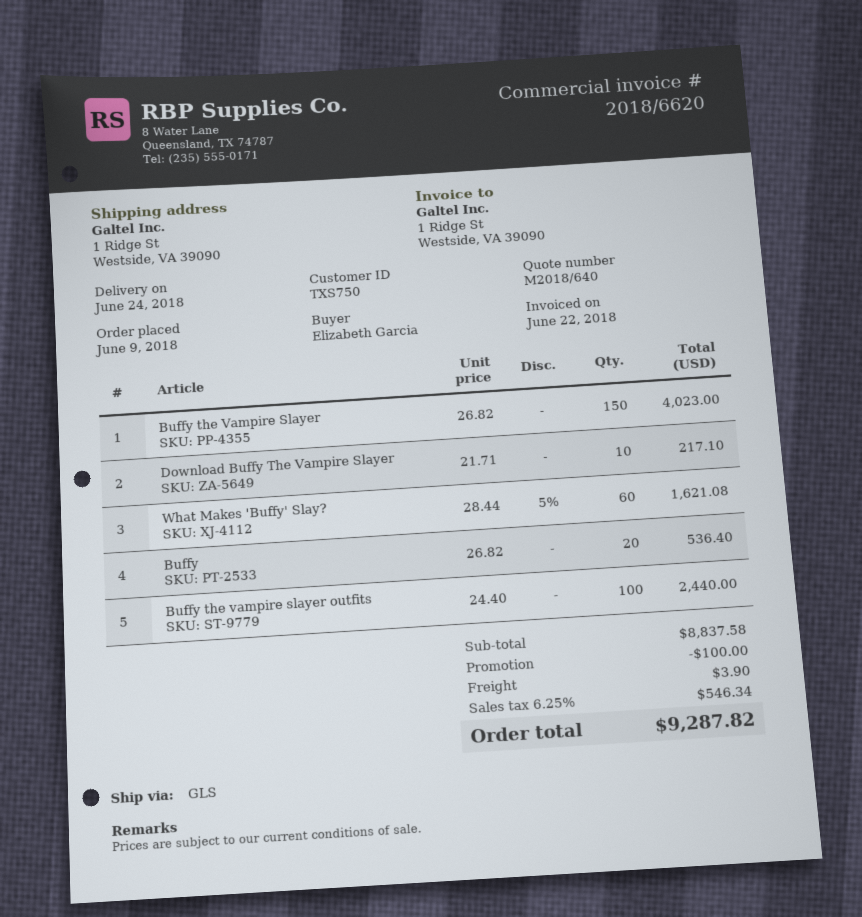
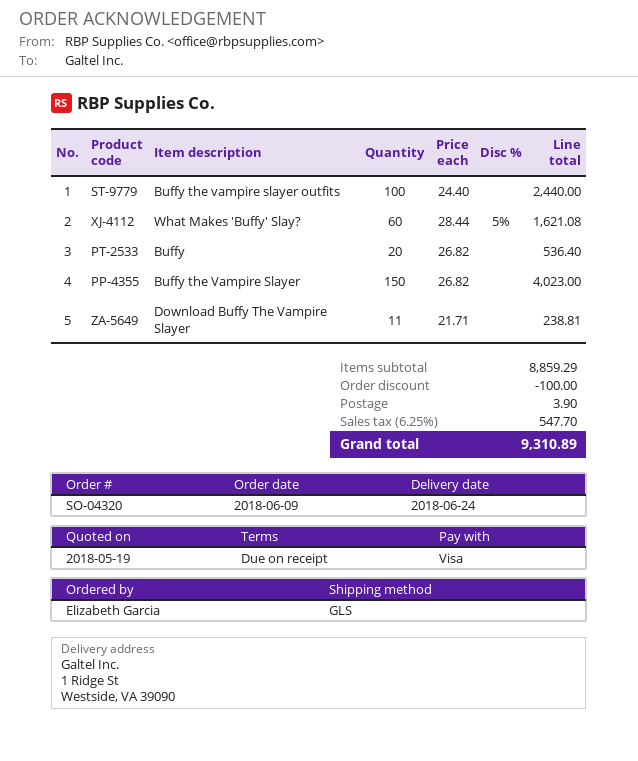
Download Buffy The Vampire Slayer: 10 x 21.71 = 217.10 -> 11 x 21.71 = 238.81
subtotal: 8837.58 -> 8859.29
tax: 6.25% = 546.34 -> 6.25% = 547.70
total: 9287.82 -> 9310.89

